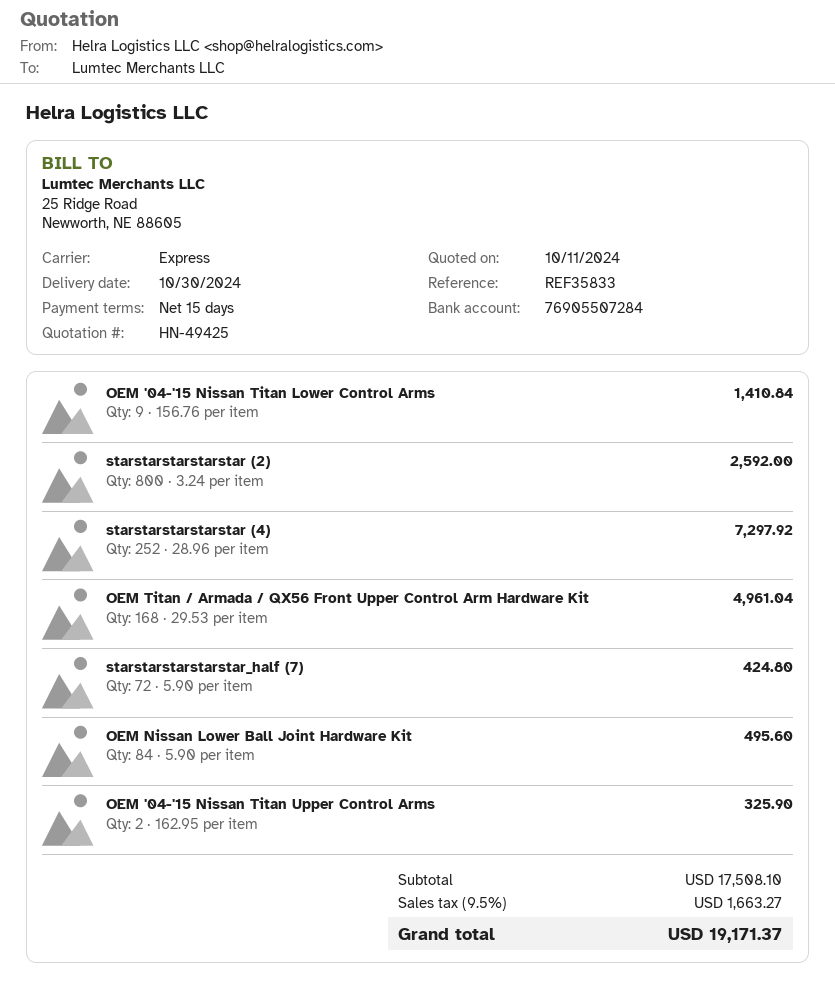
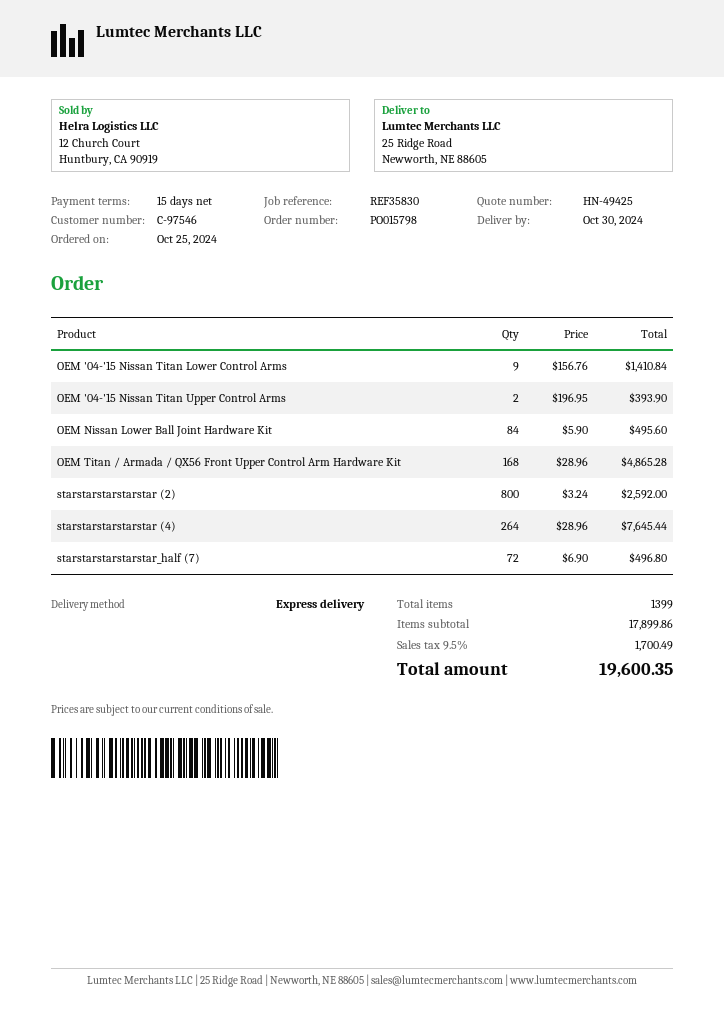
reference: REF35833 -> REF35830
starstarstarstarstar (4): 252 x 28.96 = 7297.92 -> 264 x 28.96 = 7645.44
OEM Titan / Armada / QX56 Front Upper Control Arm Hardware Kit: 168 x 29.53 = 4961.04 -> 168 x 28.96 = 4865.28
starstarstarstarstar_half (7): 72 x 5.90 = 424.80 -> 72 x 6.90 = 496.80
OEM '04-'15 Nissan Titan Upper Control Arms: 2 x 162.95 = 325.90 -> 2 x 196.95 = 393.90
subtotal: 17508.10 -> 17899.86
tax: 9.5% = 1663.27 -> 9.5% = 1700.49
total: 19171.37 -> 19600.35

